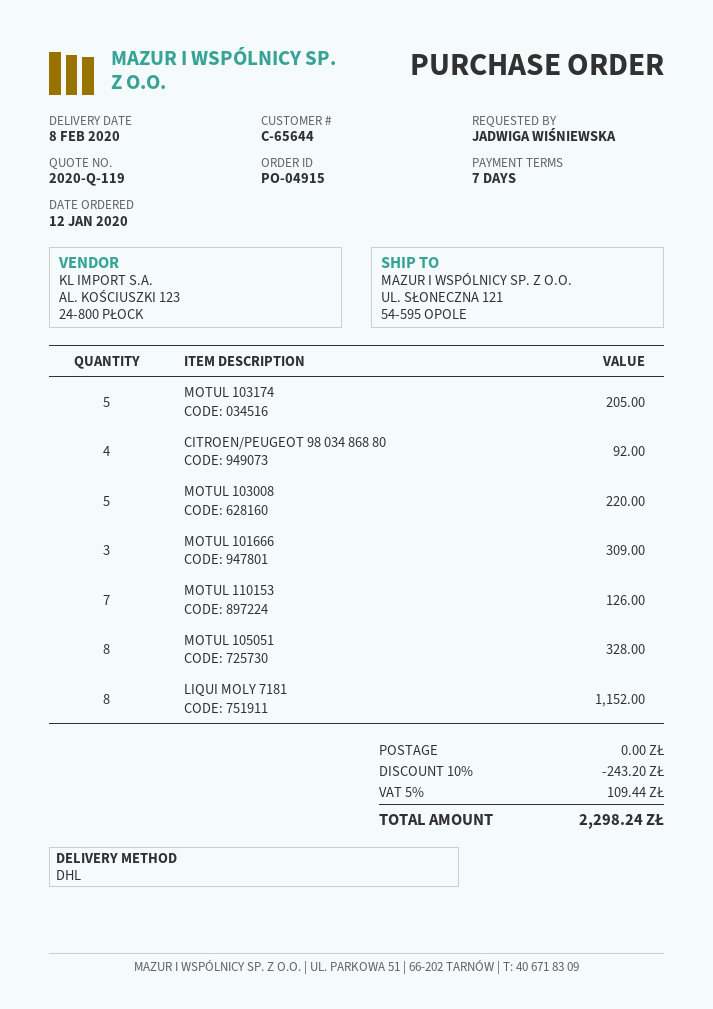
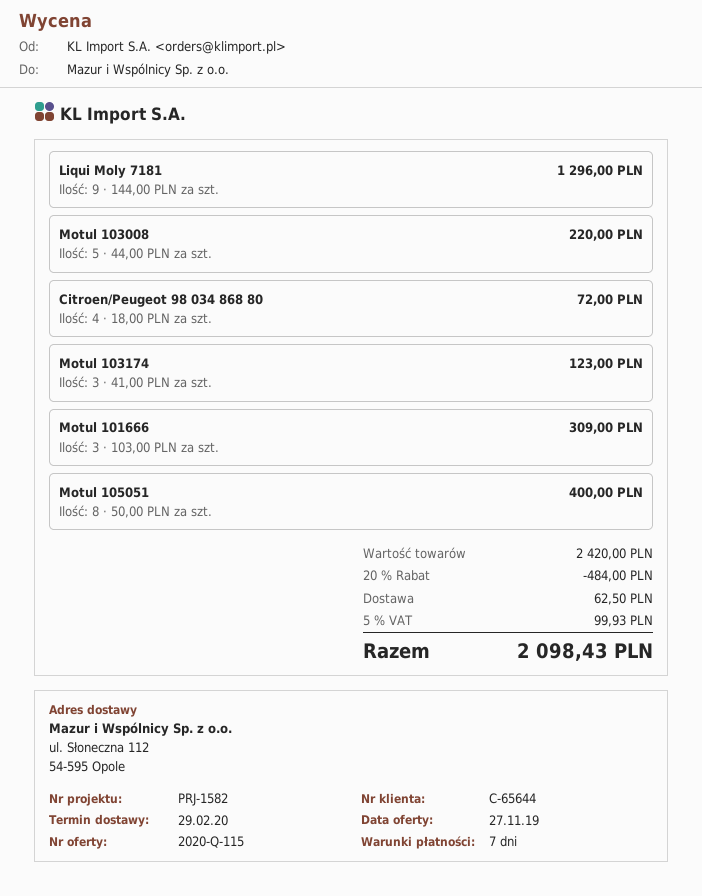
quote number: 2020-Q-119 -> 2020-Q-115
delivery date: 2020-02-08 -> 2020-02-29
ship to: UL. SŁONECZNA 121, 54-595 OPOLE -> ul. Słoneczna 112, 54-595 Opole
MOTUL 103174: 5 for 205.00 -> 3 for 123.00
CITROEN/PEUGEOT 98 034 868 80: 4 for 92.00 -> 4 for 72.00
MOTUL 110153: 7 for 126.00 -> none
MOTUL 105051: 8 for 328.00 -> 8 for 400.00
LIQUI MOLY 7181: 8 for 1152.00 -> 9 for 1296.00
discount: 10% = 243.20 -> 20% = 484.00
shipping: 0.00 -> 62.50
tax: 5% = 109.44 -> 5% = 99.93
total: 2298.24 -> 2098.43

